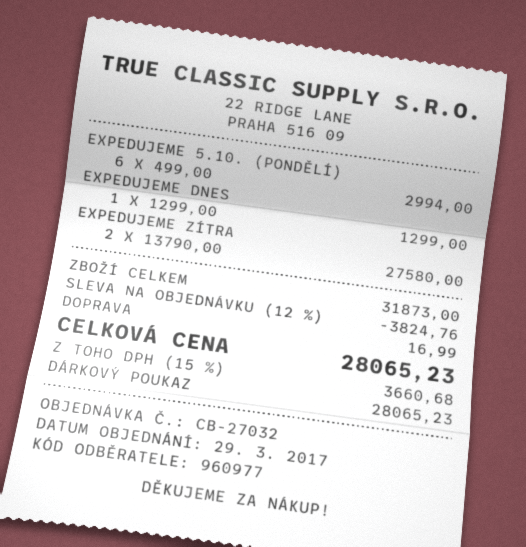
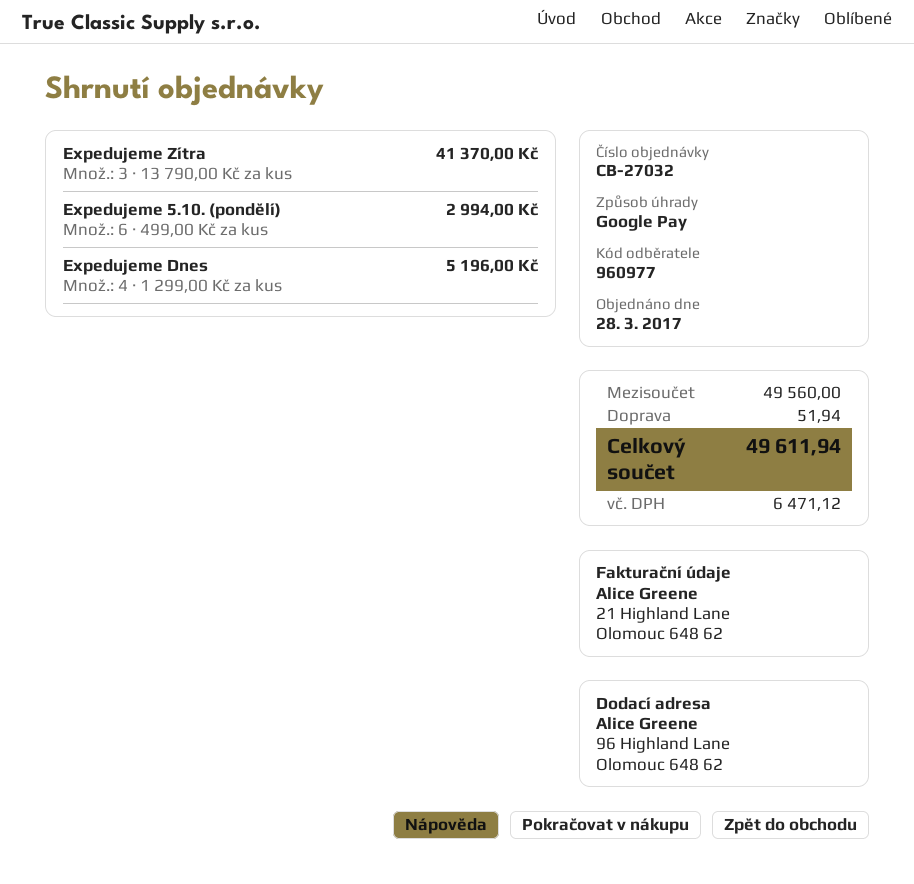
order date: 2017-03-29 -> 2017-03-28
payment method: gift card -> Google Pay
EXPEDUJEME DNES: 1 x 1299.00 = 1299.00 -> 4 x 1299.00 = 5196.00
EXPEDUJEME ZÍTRA: 2 x 13790.00 = 27580.00 -> 3 x 13790.00 = 41370.00
subtotal: 31873.00 -> 49560.00
discount: 12% = 3824.76 -> none
shipping: 16.99 -> 51.94
tax: 3660.68 -> 6471.12
total: 28065.23 -> 49611.94

